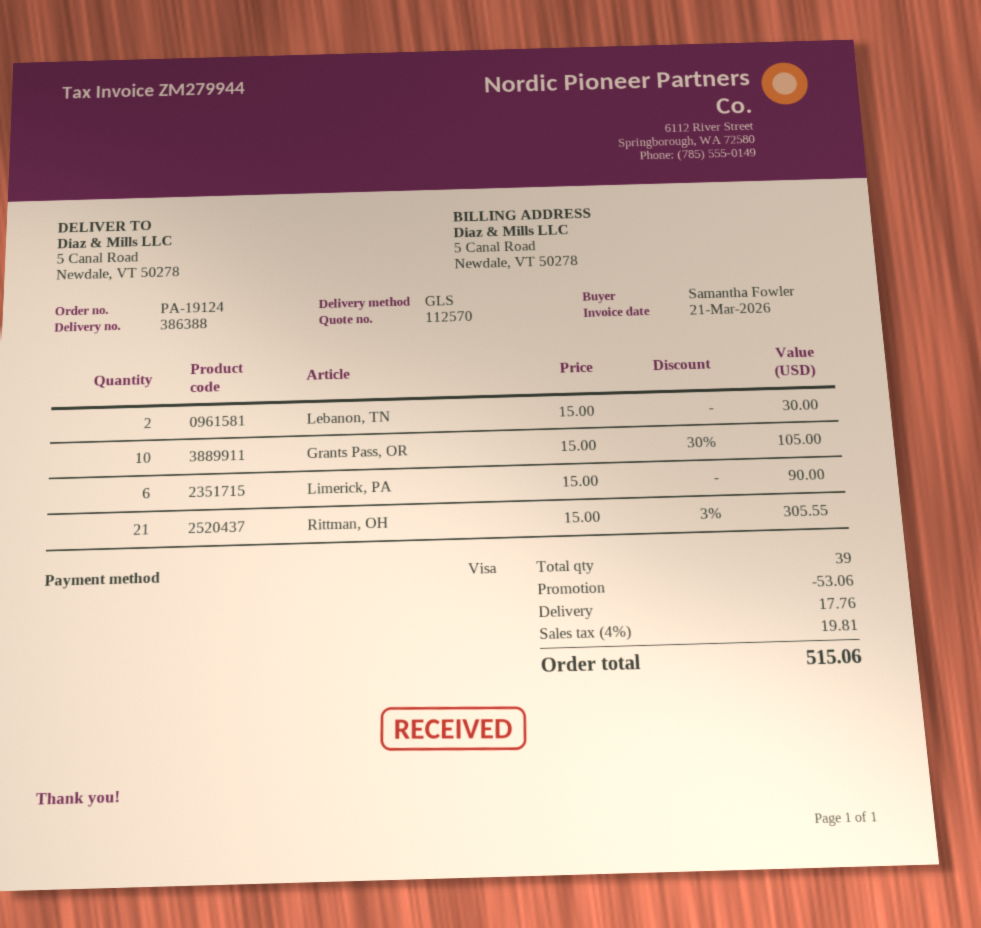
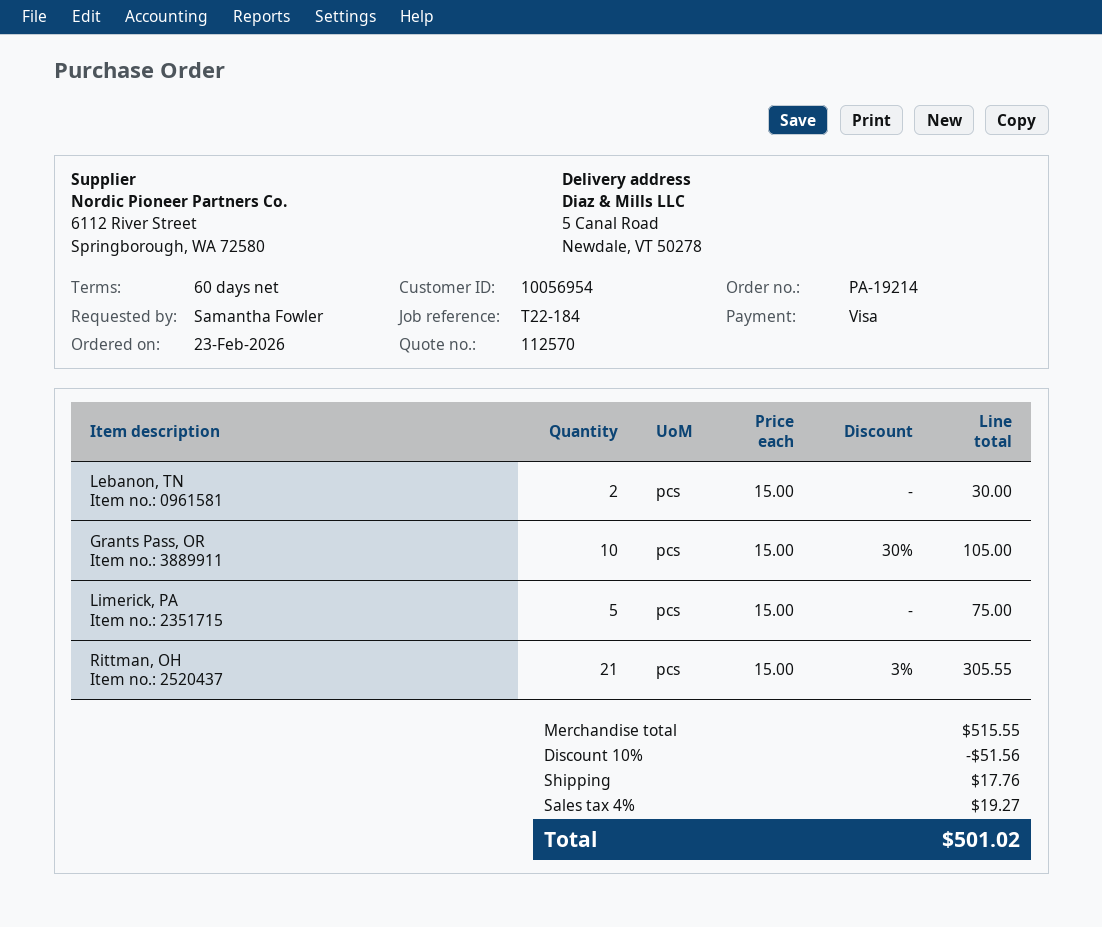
order number: PA-19124 -> PA-19214
Limerick, PA: 6 x 15.00 = 90.00 -> 5 x 15.00 = 75.00
discount: 53.06 -> 51.56
tax: 4% = 19.81 -> 4% = 19.27
total: 515.06 -> 501.02

